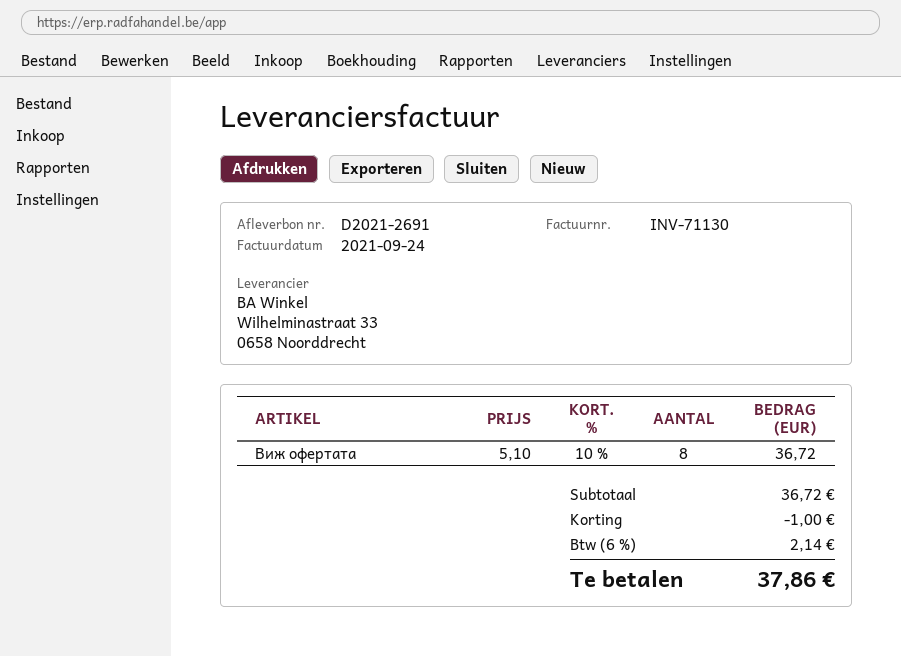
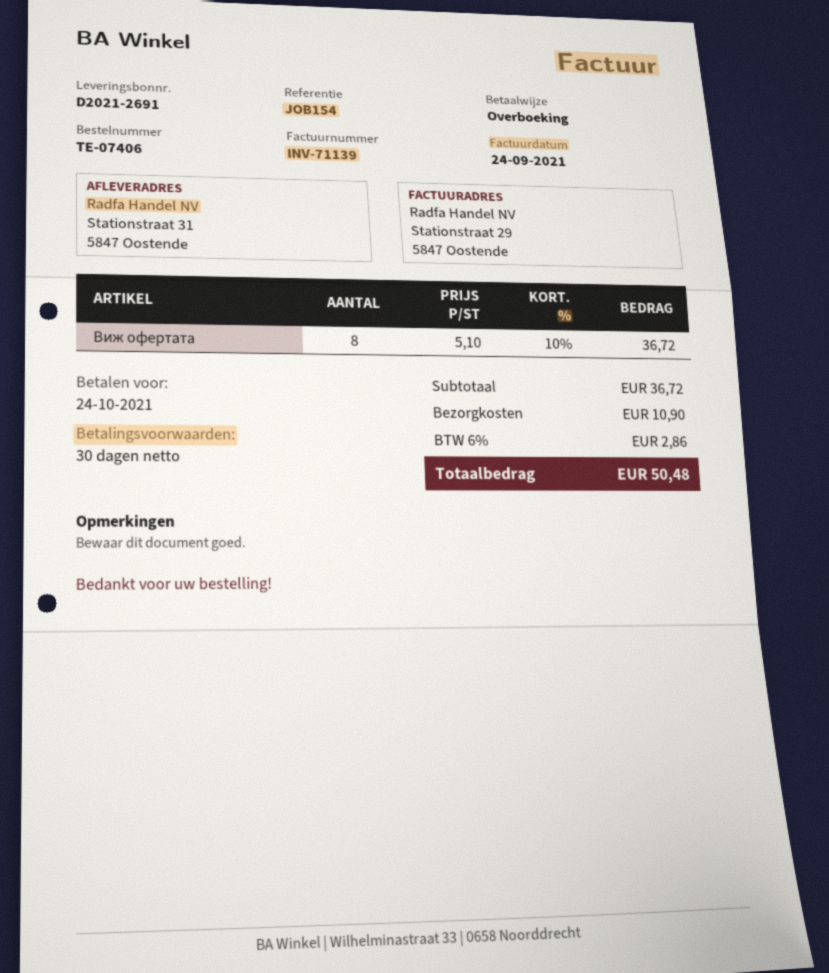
invoice number: INV-71130 -> INV-71139
discount: 1.00 -> none
shipping: none -> 10.90
tax: 6% = 2.14 -> 6% = 2.86
total: 37.86 -> 50.48

